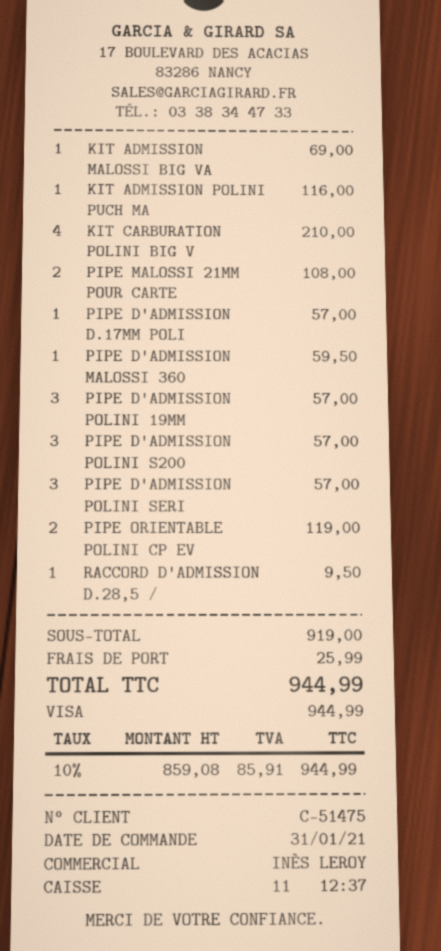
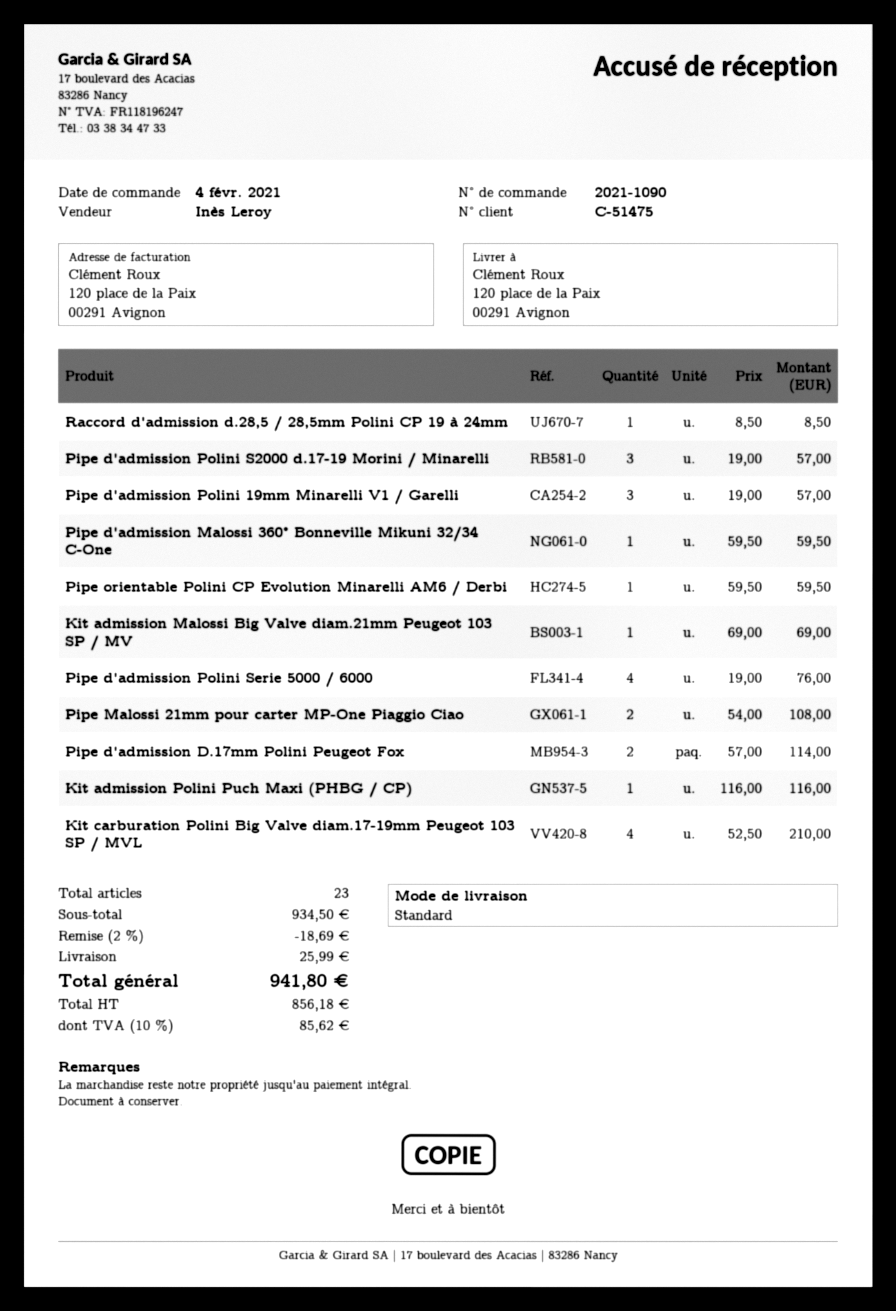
order date: 2021-01-31 -> 2021-02-04
PIPE D'ADMISSION D.17MM POLI: 1 for 57.00 -> 2 for 114.00
PIPE D'ADMISSION POLINI SERI: 3 for 57.00 -> 4 for 76.00
PIPE ORIENTABLE POLINI CP EV: 2 for 119.00 -> 1 for 59.50
RACCORD D'ADMISSION D.28,5 /: 1 for 9.50 -> 1 for 8.50
subtotal: 919.00 -> 934.50
discount: none -> 2% = 18.69
net: 859.08 -> 856.18
tax: 10% = 85.91 -> 10% = 85.62
total: 944.99 -> 941.80

